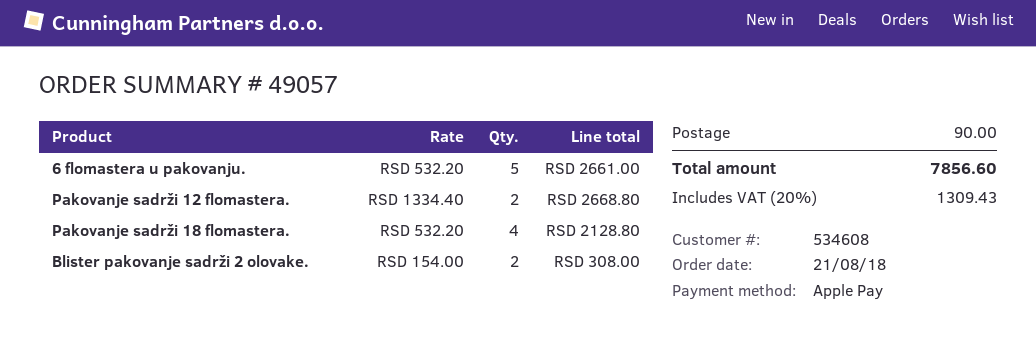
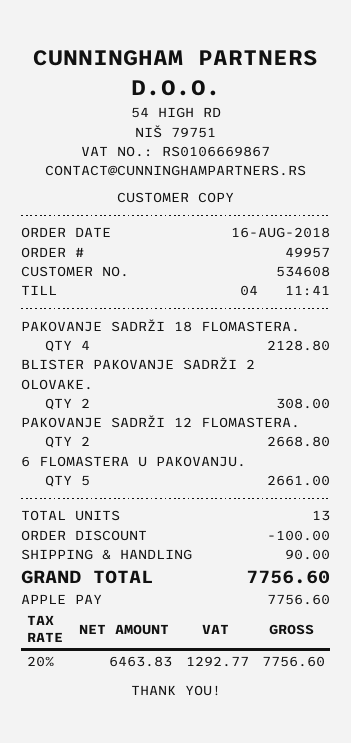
order number: 49057 -> 49957
order date: 2018-08-21 -> 2018-08-16
discount: none -> 100.00
tax: 20% = 1309.43 -> 20% = 1292.77
total: 7856.60 -> 7756.60

